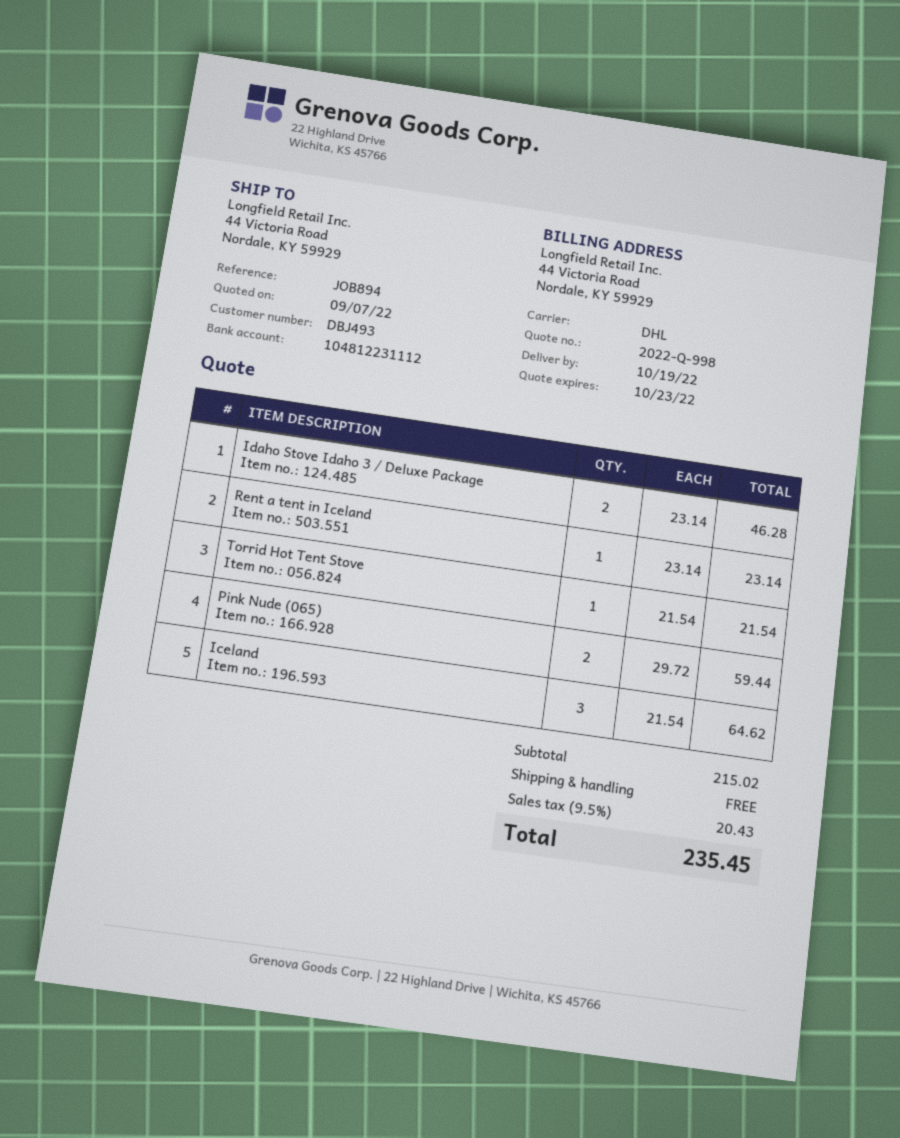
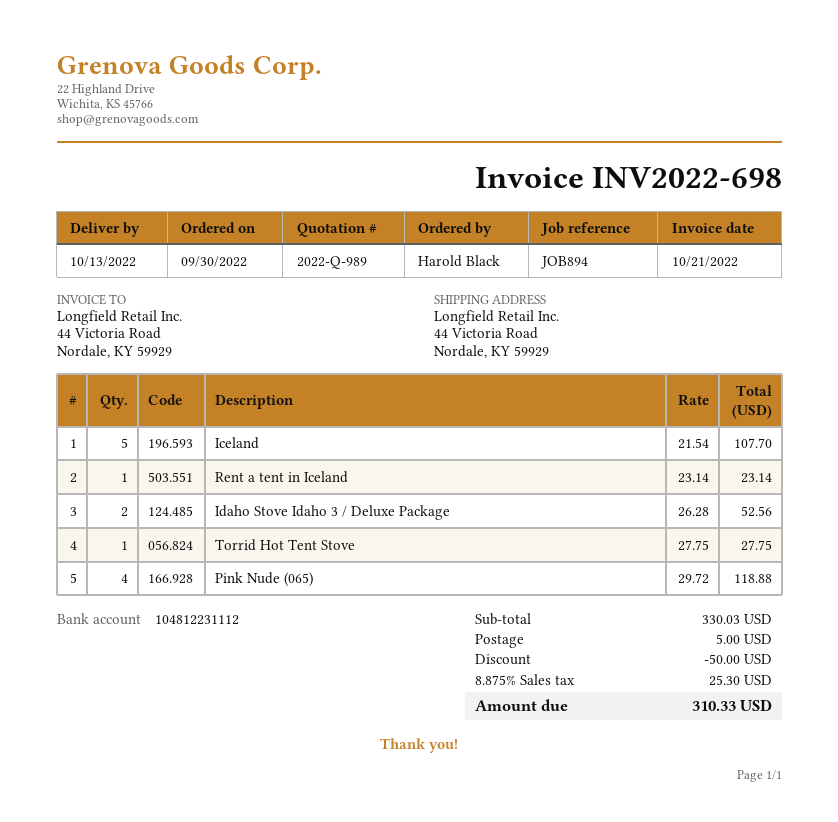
quote number: 2022-Q-998 -> 2022-Q-989
delivery date: 2022-10-19 -> 2022-10-13
Idaho Stove Idaho 3 / Deluxe Package: 2 x 23.14 = 46.28 -> 2 x 26.28 = 52.56
Torrid Hot Tent Stove: 1 x 21.54 = 21.54 -> 1 x 27.75 = 27.75
Pink Nude (065): 2 x 29.72 = 59.44 -> 4 x 29.72 = 118.88
Iceland: 3 x 21.54 = 64.62 -> 5 x 21.54 = 107.70
subtotal: 215.02 -> 330.03
discount: none -> 50.00
shipping: 0.00 -> 5.00
tax: 9.5% = 20.43 -> 8.875% = 25.30
total: 235.45 -> 310.33

